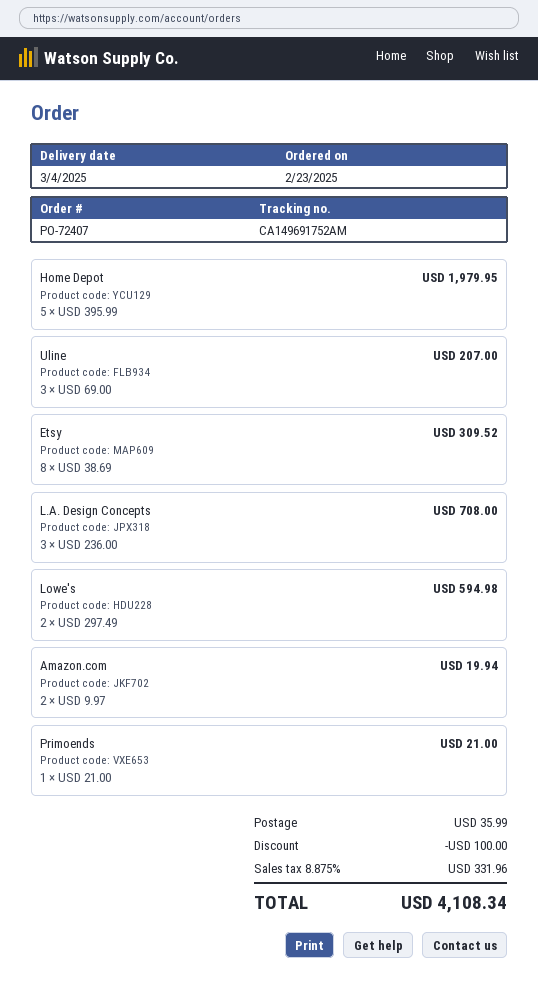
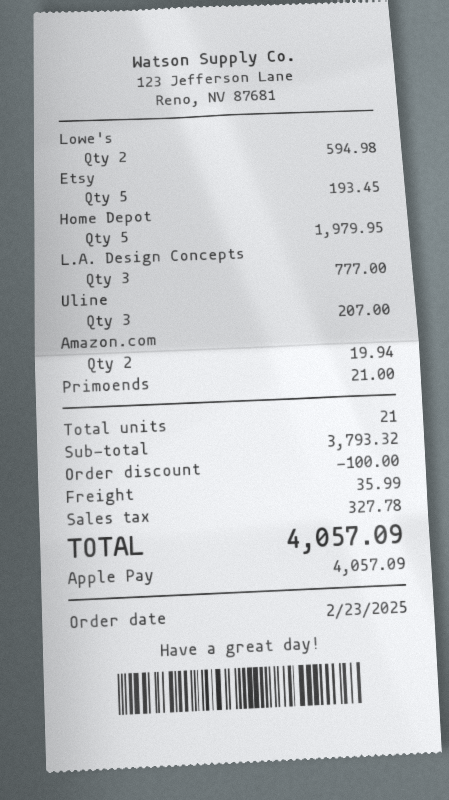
Etsy: 8 for 309.52 -> 5 for 193.45
L.A. Design Concepts: 3 for 708.00 -> 3 for 777.00
tax: 331.96 -> 327.78
total: 4108.34 -> 4057.09

